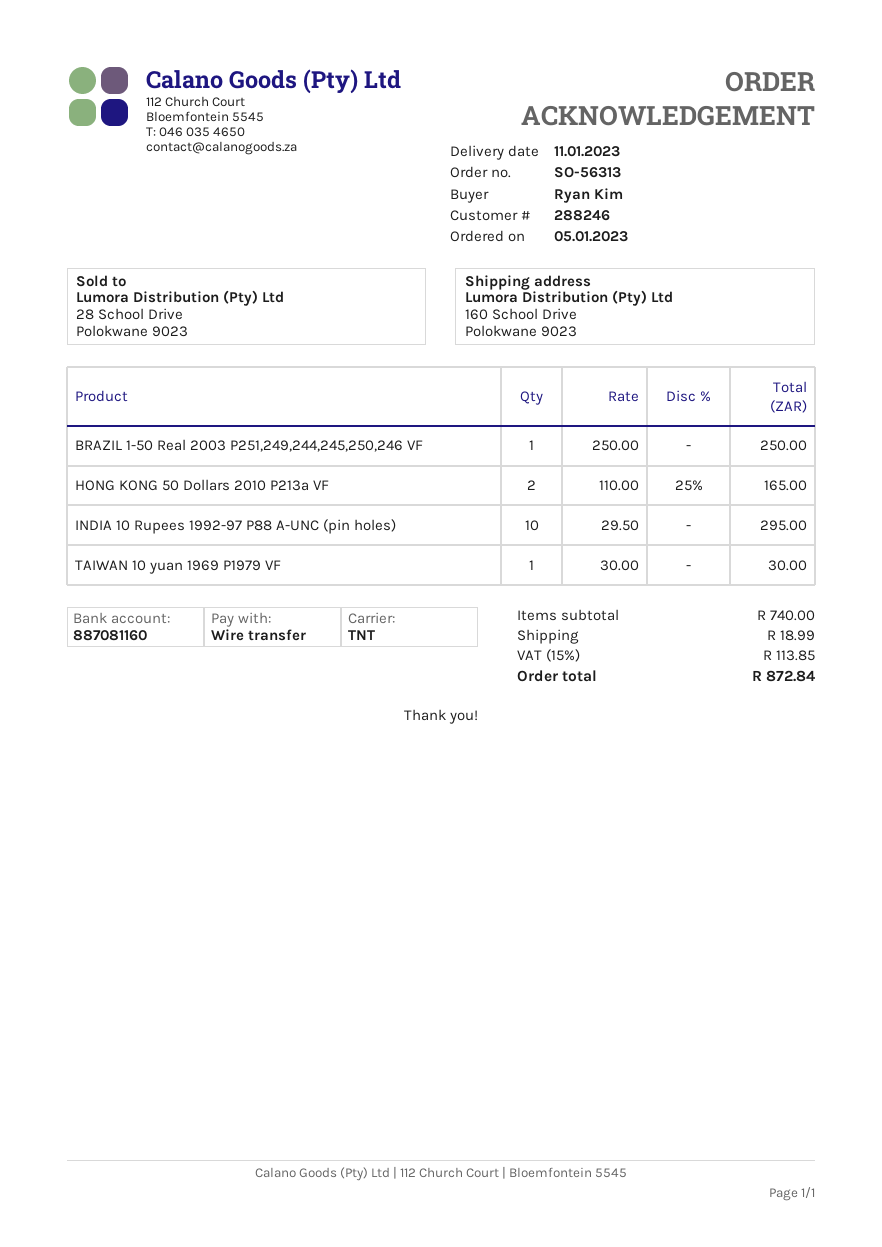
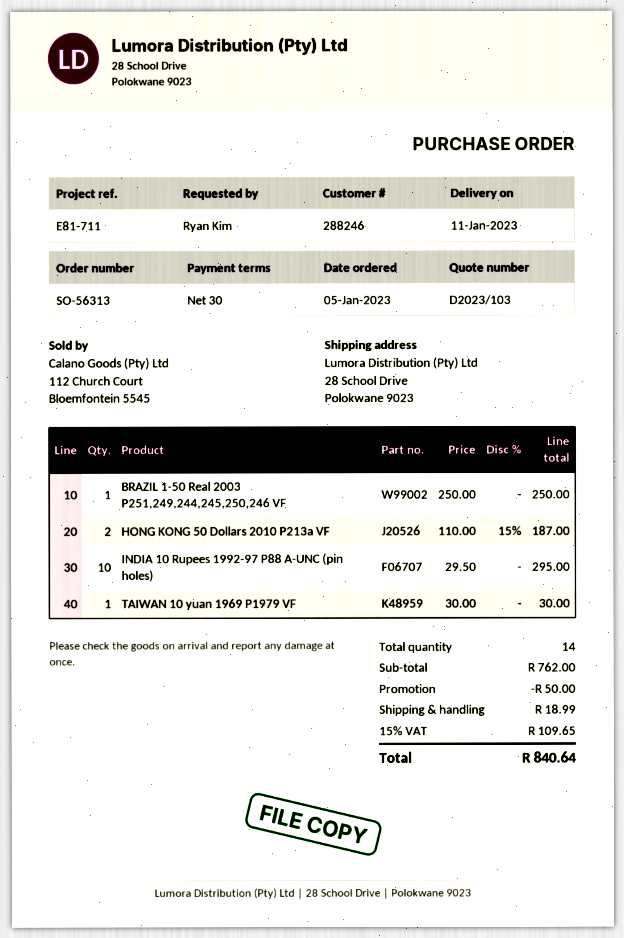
ship to: 160 School Drive, Polokwane 9023 -> 28 School Drive, Polokwane 9023
HONG KONG 50 Dollars 2010 P213a VF: 2 x 110.00 - 25% = 165.00 -> 2 x 110.00 - 15% = 187.00
subtotal: 740.00 -> 762.00
discount: none -> 50.00
tax: 15% = 113.85 -> 15% = 109.65
total: 872.84 -> 840.64

